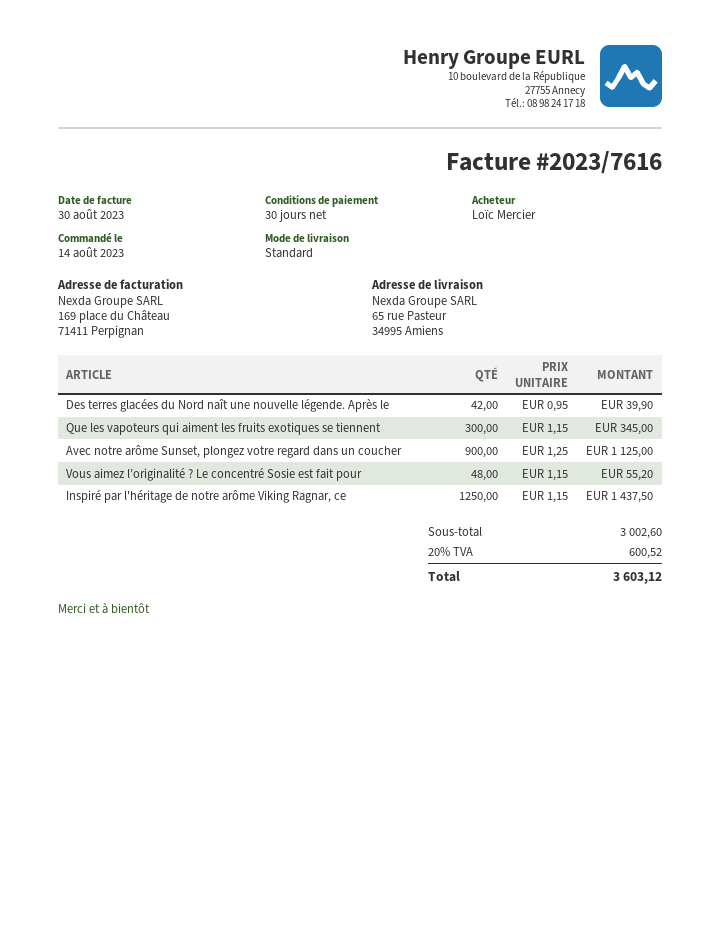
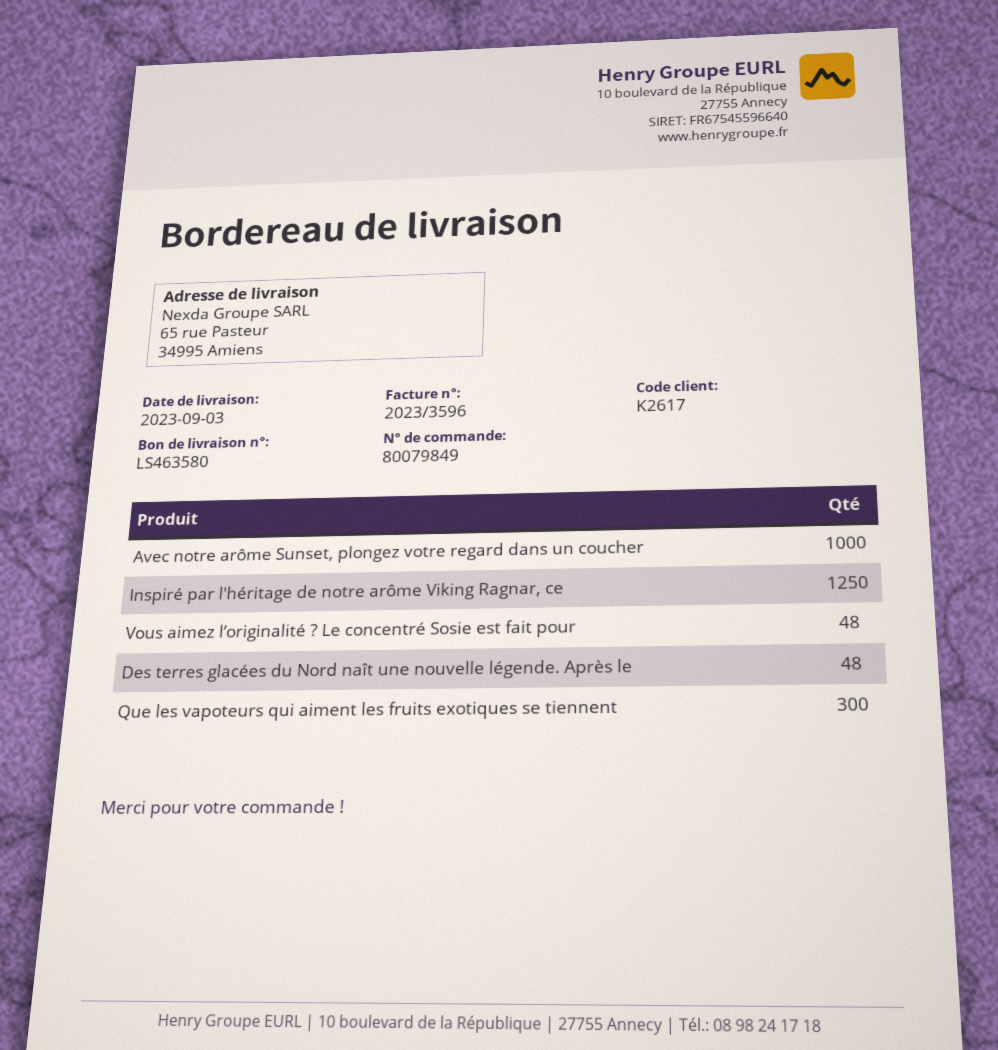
invoice number: 2023/7616 -> 2023/3596
Des terres glacées du Nord naît une nouvelle légende. Après le: 42 -> 48
Avec notre arôme Sunset, plongez votre regard dans un coucher: 900 -> 1000

